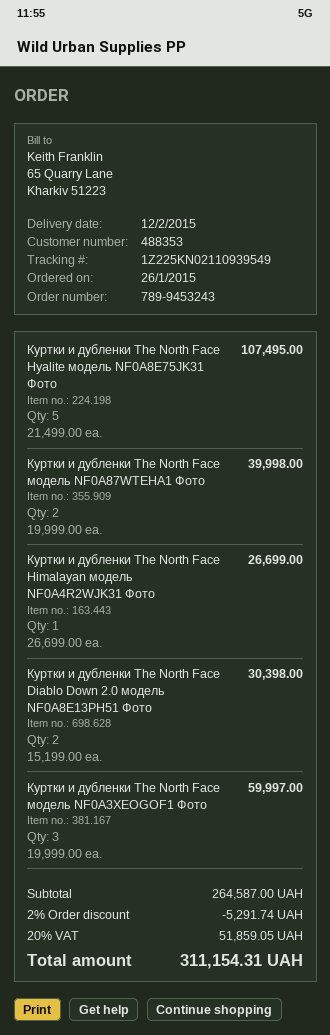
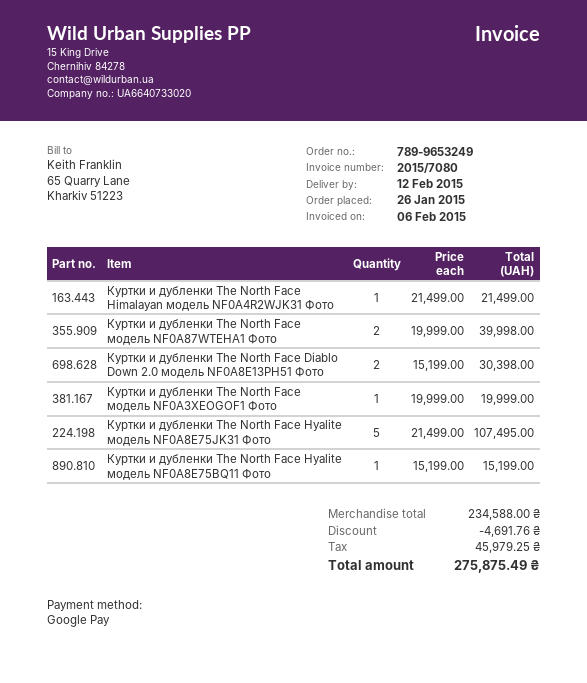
order number: 789-9453243 -> 789-9653249
Куртки и дубленки The North Face Himalayan модель NF0A4R2WJK31 Фото: 1 x 26699.00 = 26699.00 -> 1 x 21499.00 = 21499.00
Куртки и дубленки The North Face модель NF0A3XEOGOF1 Фото: 3 x 19999.00 = 59997.00 -> 1 x 19999.00 = 19999.00
Куртки и дубленки The North Face Hyalite модель NF0A8E75BQ11 Фото: none -> 1 x 15199.00 = 15199.00
subtotal: 264587.00 -> 234588.00
discount: 5291.74 -> 4691.76
tax: 51859.05 -> 45979.25
total: 311154.31 -> 275875.49

